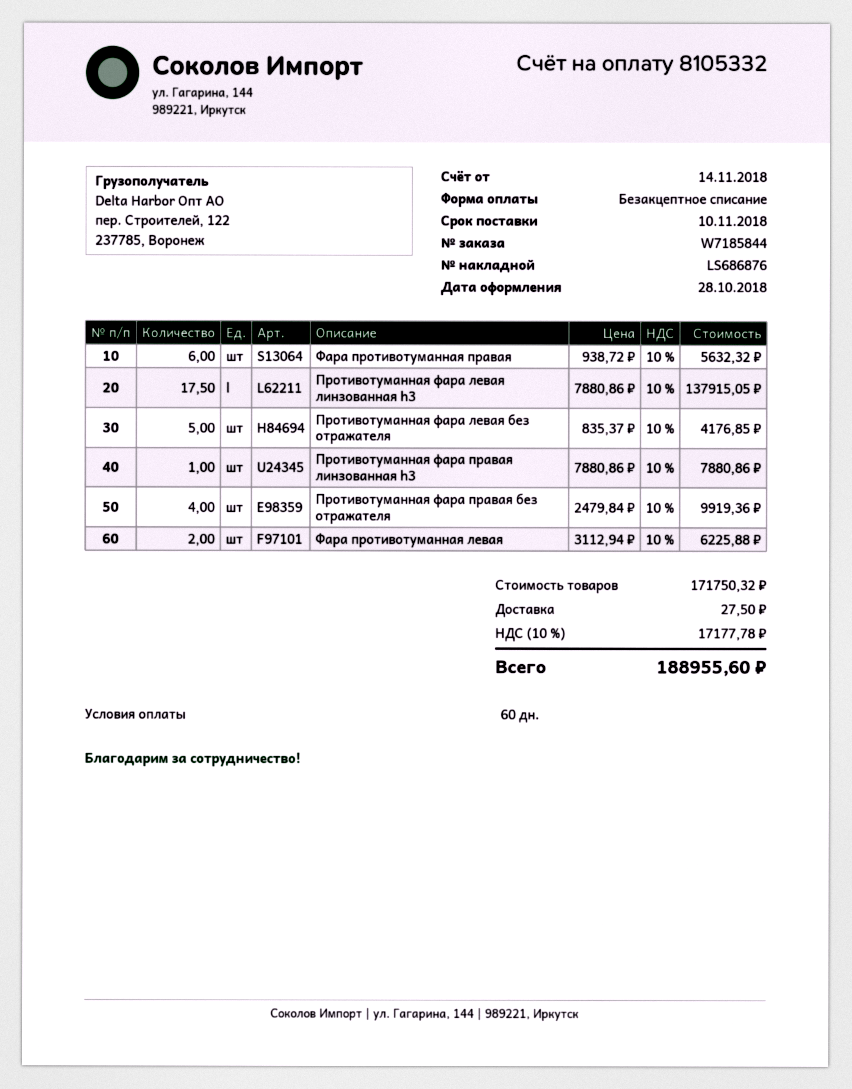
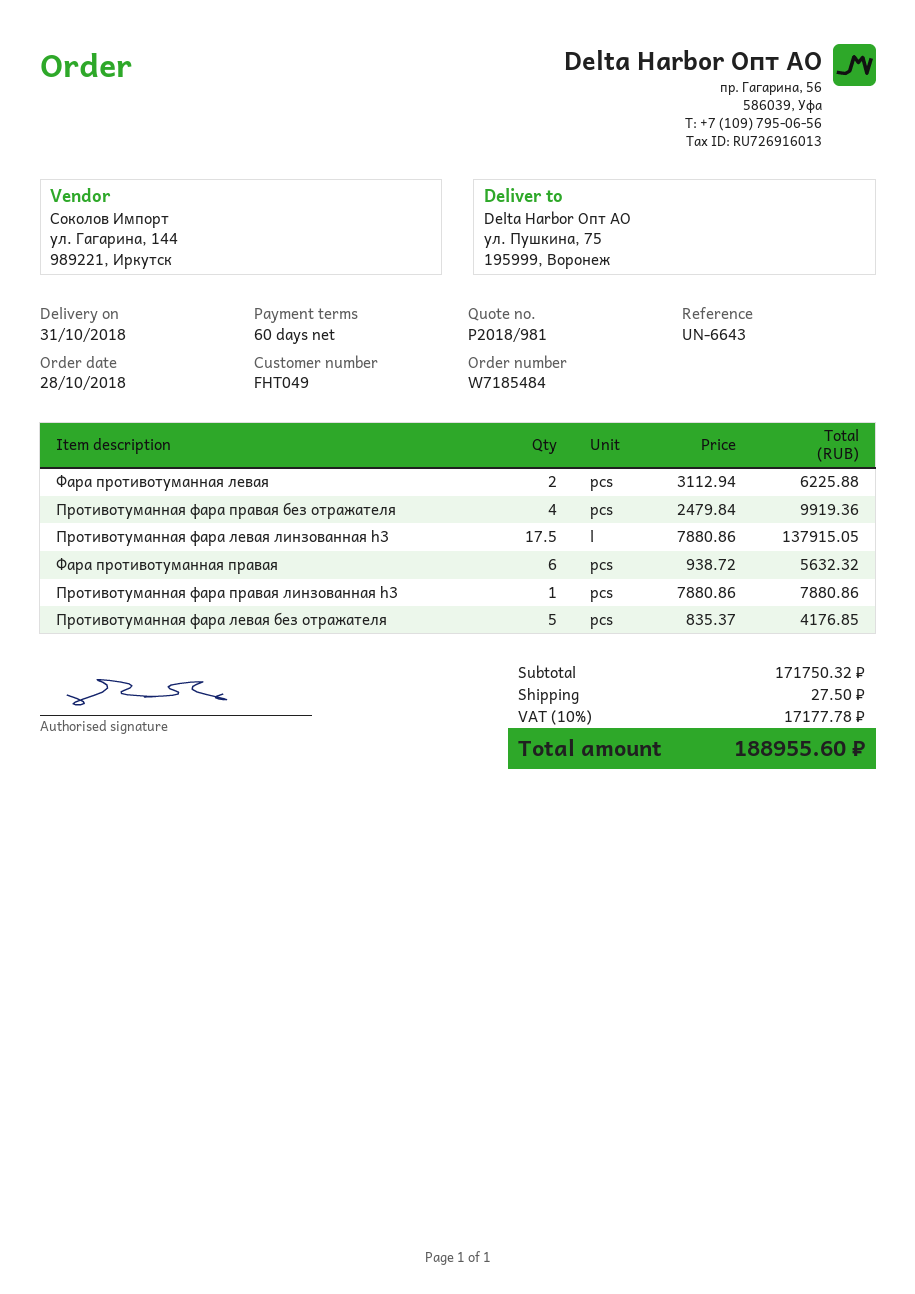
order number: W7185844 -> W7185484
delivery date: 2018-11-10 -> 2018-10-31
ship to: пер. Строителей, 122, 237785, Воронеж -> ул. Пушкина, 75, 195999, Воронеж

